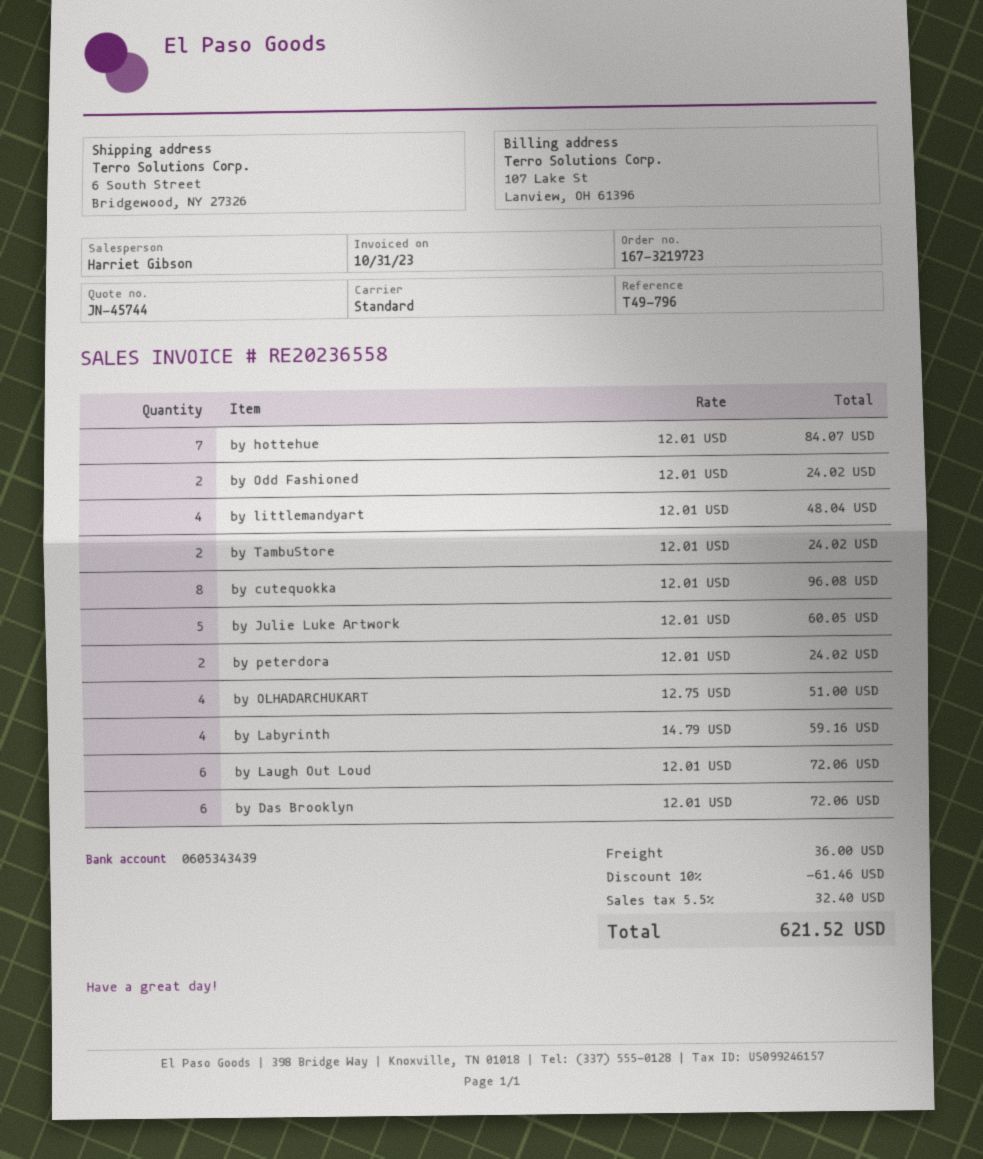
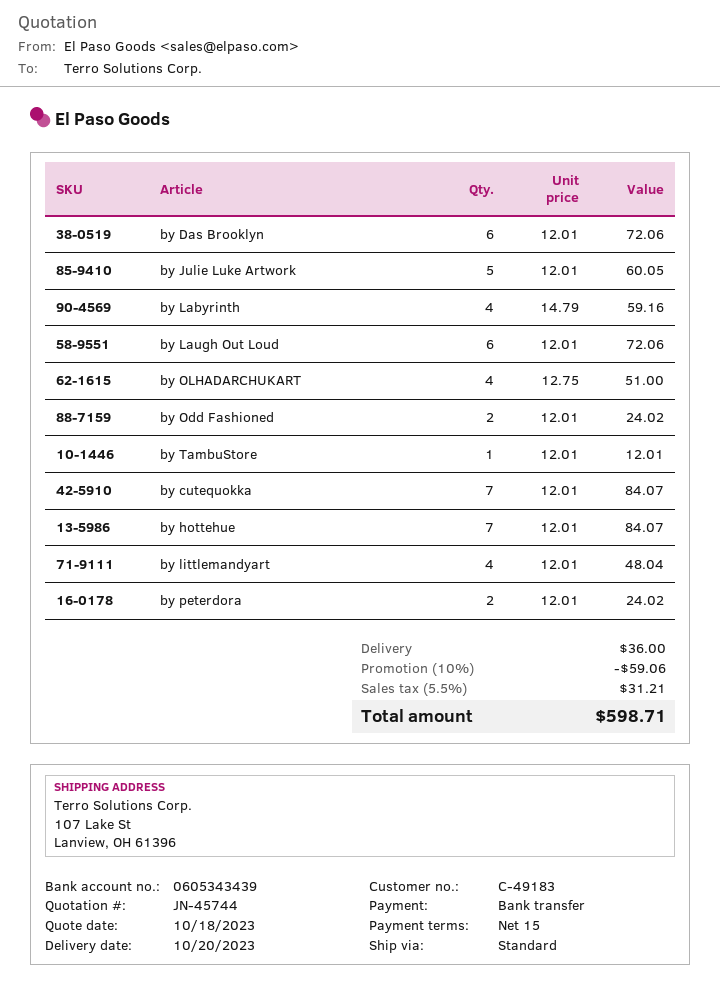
ship to: 6 South Street, Bridgewood, NY 27326 -> 107 Lake St, Lanview, OH 61396
by TambuStore: 2 x 12.01 = 24.02 -> 1 x 12.01 = 12.01
by cutequokka: 8 x 12.01 = 96.08 -> 7 x 12.01 = 84.07
discount: 10% = 61.46 -> 10% = 59.06
tax: 5.5% = 32.40 -> 5.5% = 31.21
total: 621.52 -> 598.71

